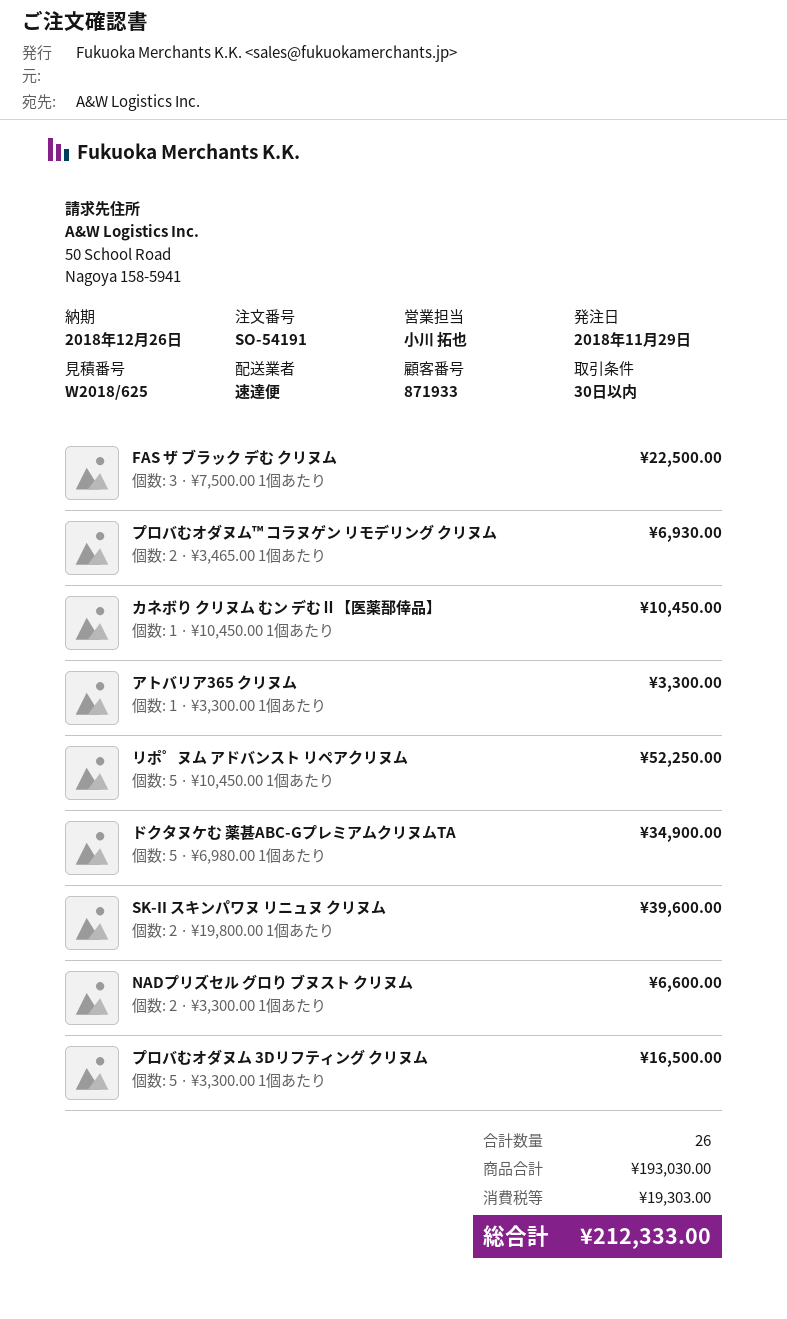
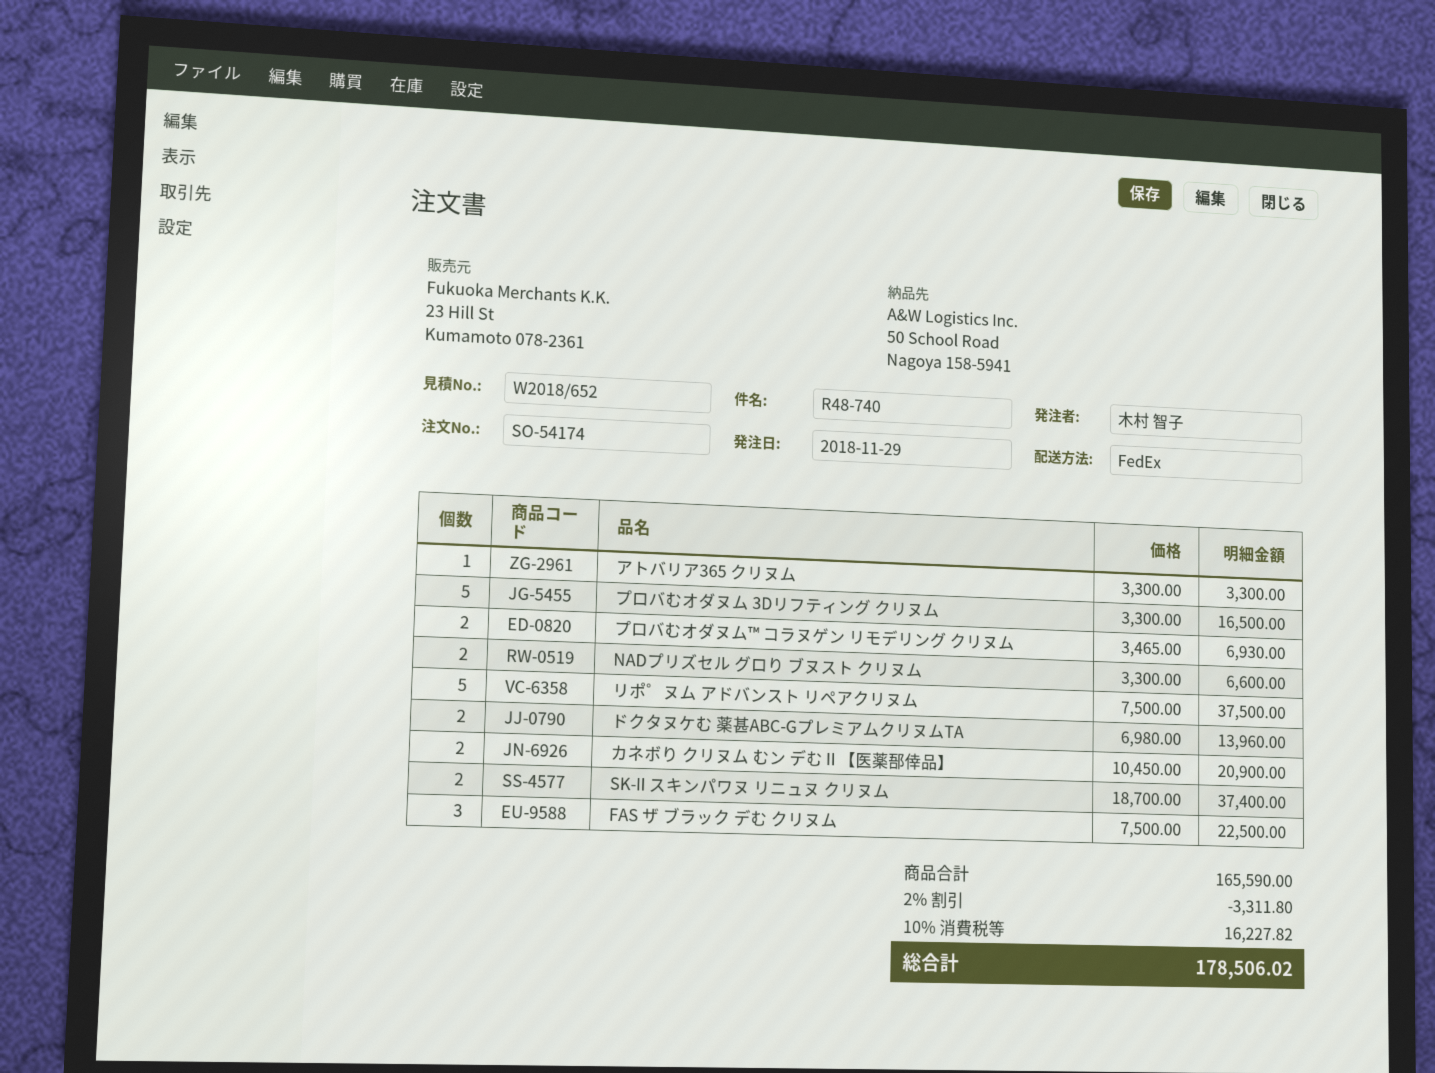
quote number: W2018/625 -> W2018/652
order number: SO-54191 -> SO-54174
shipping method: express -> FedEx
カネボり クリヌム むン デむⅡ【医薬郚倖品】: 1 x 10450.00 = 10450.00 -> 2 x 10450.00 = 20900.00
リポ゜ヌム アドバンスト リペアクリヌム: 5 x 10450.00 = 52250.00 -> 5 x 7500.00 = 37500.00
ドクタヌケむ 薬甚ABC-GプレミアムクリヌムTA: 5 x 6980.00 = 34900.00 -> 2 x 6980.00 = 13960.00
SK-II スキンパワヌ リニュヌ クリヌム: 2 x 19800.00 = 39600.00 -> 2 x 18700.00 = 37400.00
subtotal: 193030.00 -> 165590.00
discount: none -> 2% = 3311.80
tax: 19303.00 -> 16227.82
total: 212333.00 -> 178506.02

